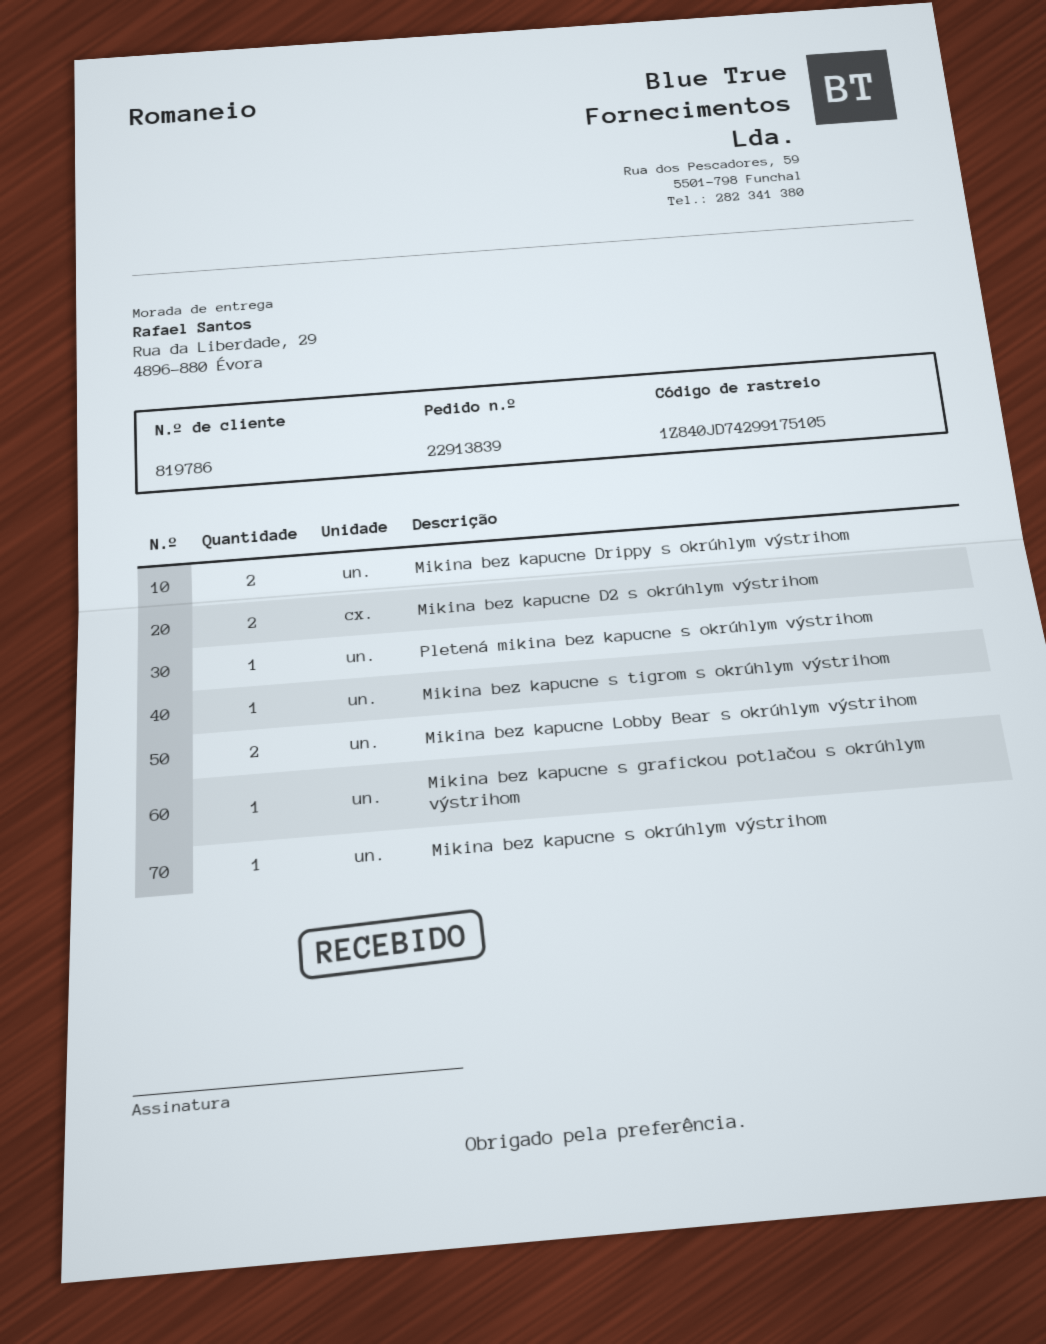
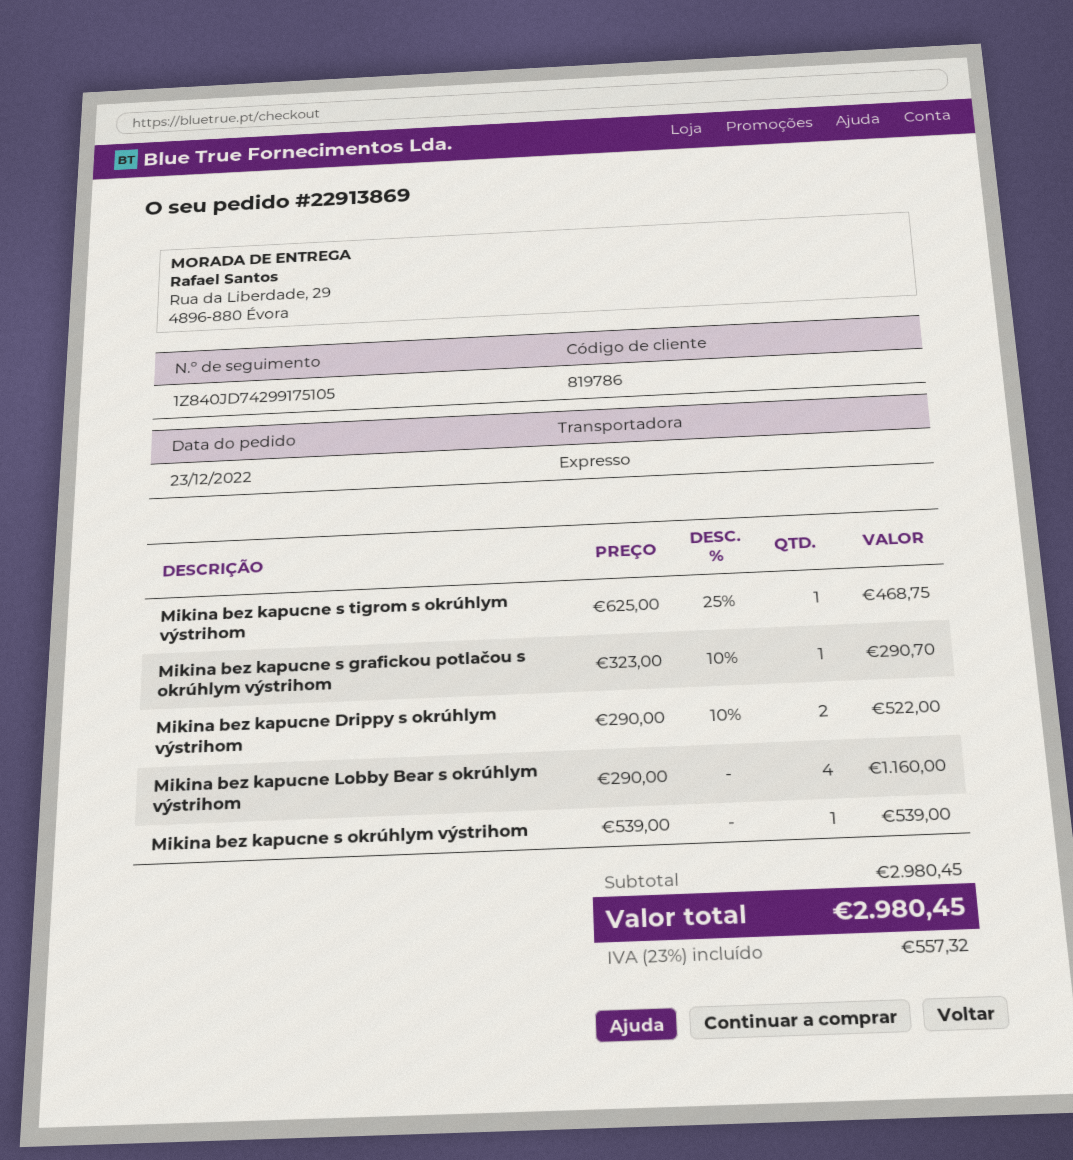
order number: 22913839 -> 22913869
Mikina bez kapucne D2 s okrúhlym výstrihom: 2 -> none
Pletená mikina bez kapucne s okrúhlym výstrihom: 1 -> none
Mikina bez kapucne Lobby Bear s okrúhlym výstrihom: 2 -> 4

